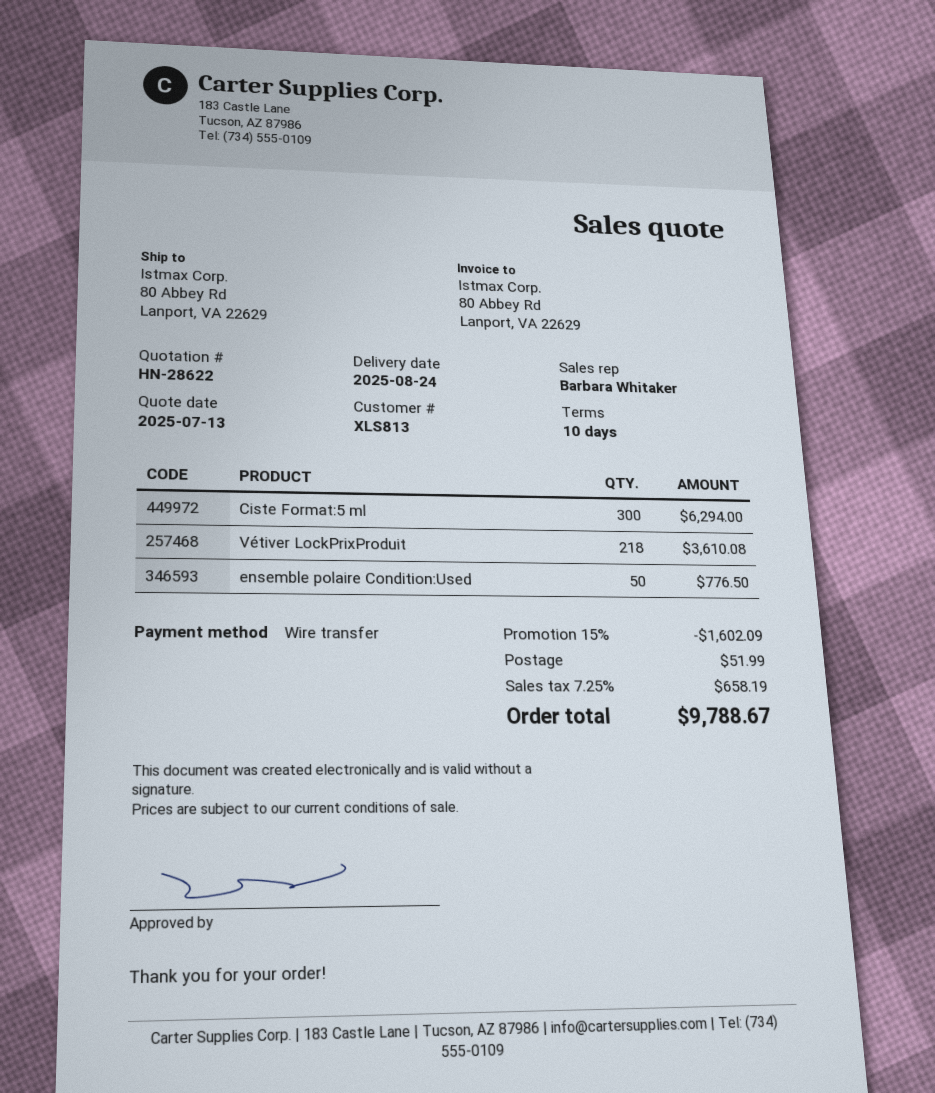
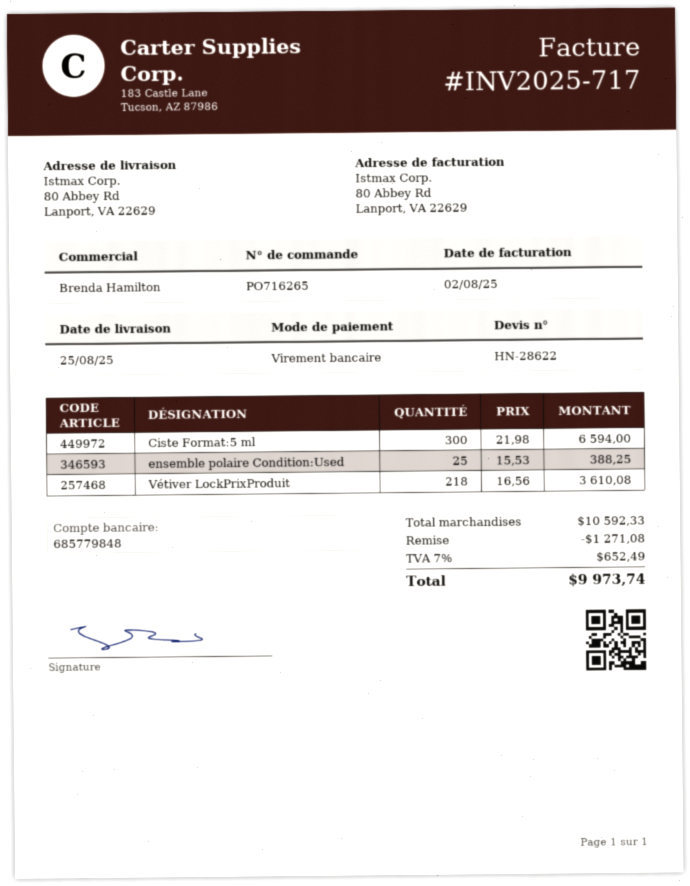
delivery date: 2025-08-24 -> 2025-08-25
sales rep: Barbara Whitaker -> Brenda Hamilton
Ciste Format:5 ml: 300 for 6294.00 -> 300 for 6594.00
ensemble polaire Condition:Used: 50 for 776.50 -> 25 for 388.25
discount: 1602.09 -> 1271.08
shipping: 51.99 -> none
tax: 7.25% = 658.19 -> 7% = 652.49
total: 9788.67 -> 9973.74

